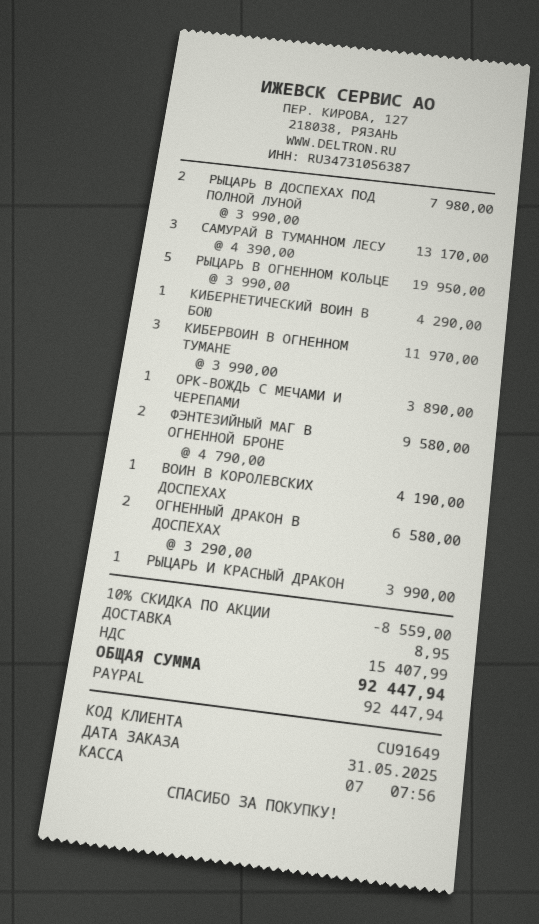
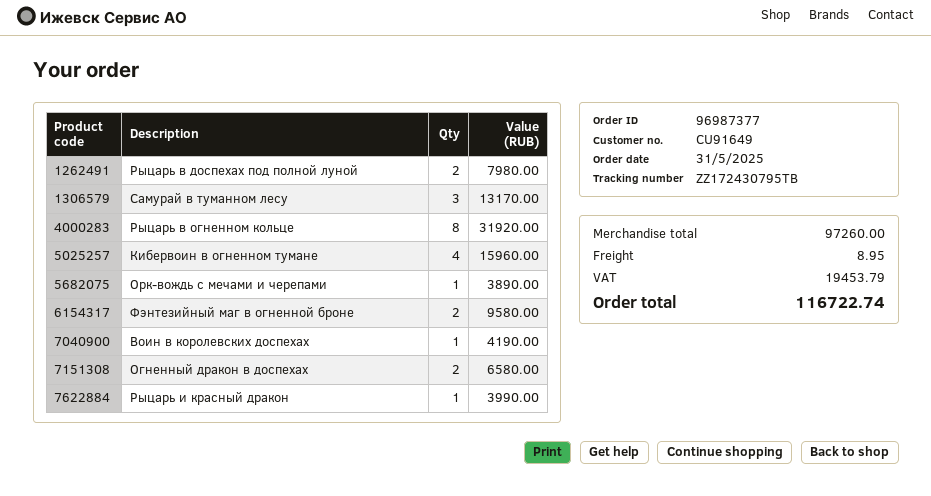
РЫЦАРЬ В ОГНЕННОМ КОЛЬЦЕ: 5 for 19950.00 -> 8 for 31920.00
КИБЕРНЕТИЧЕСКИЙ ВОИН В БОЮ: 1 for 4290.00 -> none
КИБЕРВОИН В ОГНЕННОМ ТУМАНЕ: 3 for 11970.00 -> 4 for 15960.00
discount: 10% = 8559.00 -> none
tax: 15407.99 -> 19453.79
total: 92447.94 -> 116722.74

